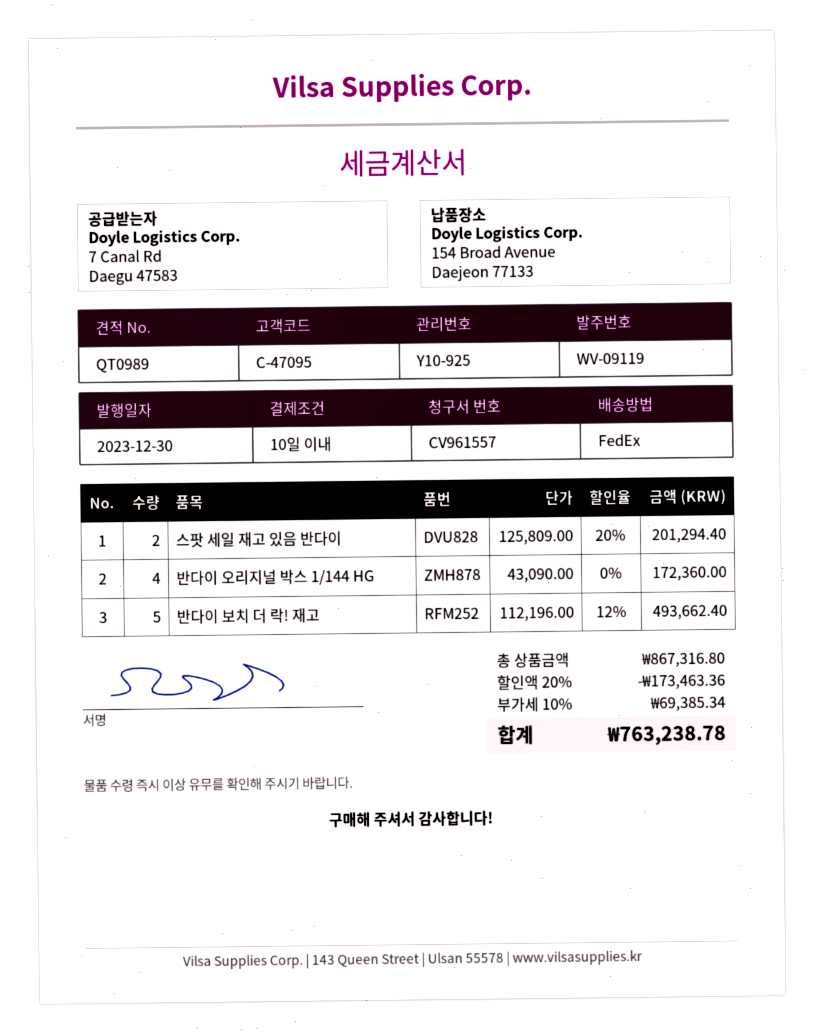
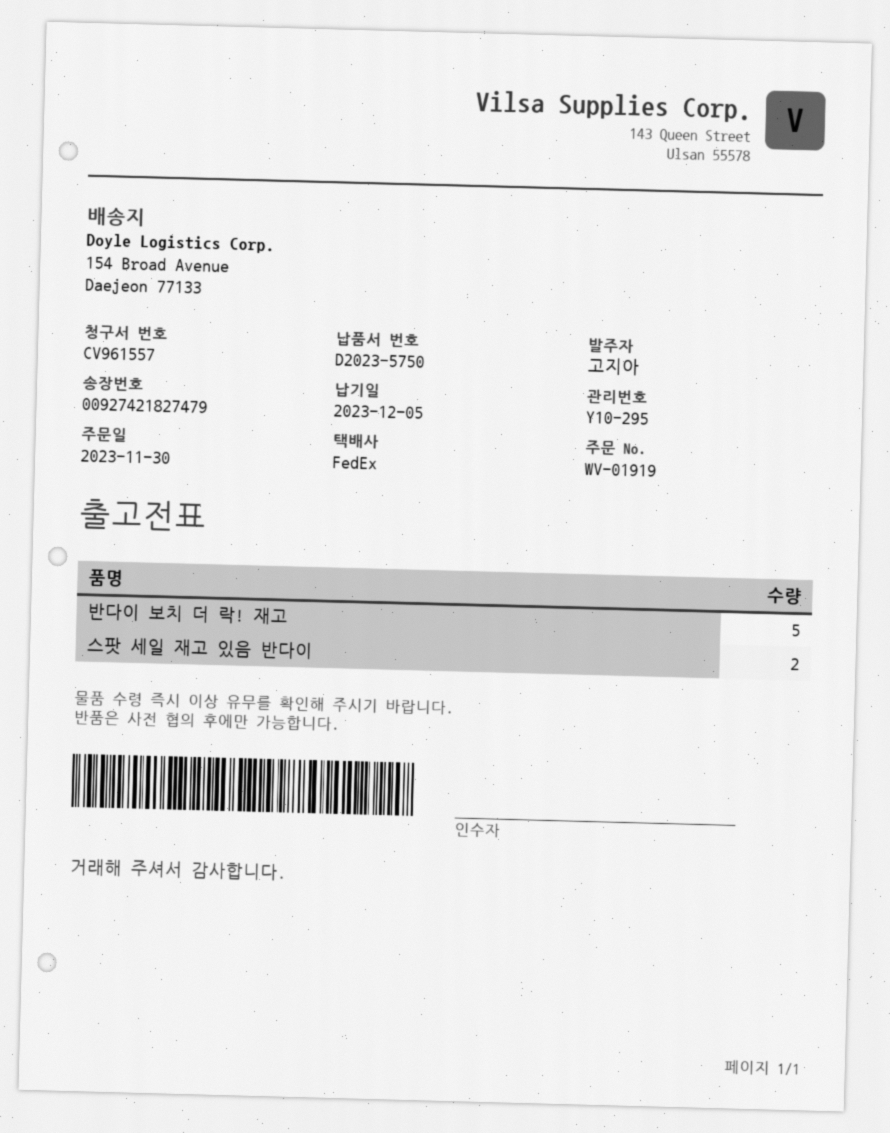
order number: WV-09119 -> WV-01919
reference: Y10-925 -> Y10-295
반다이 오리지널 박스 1/144 HG: 4 -> none

